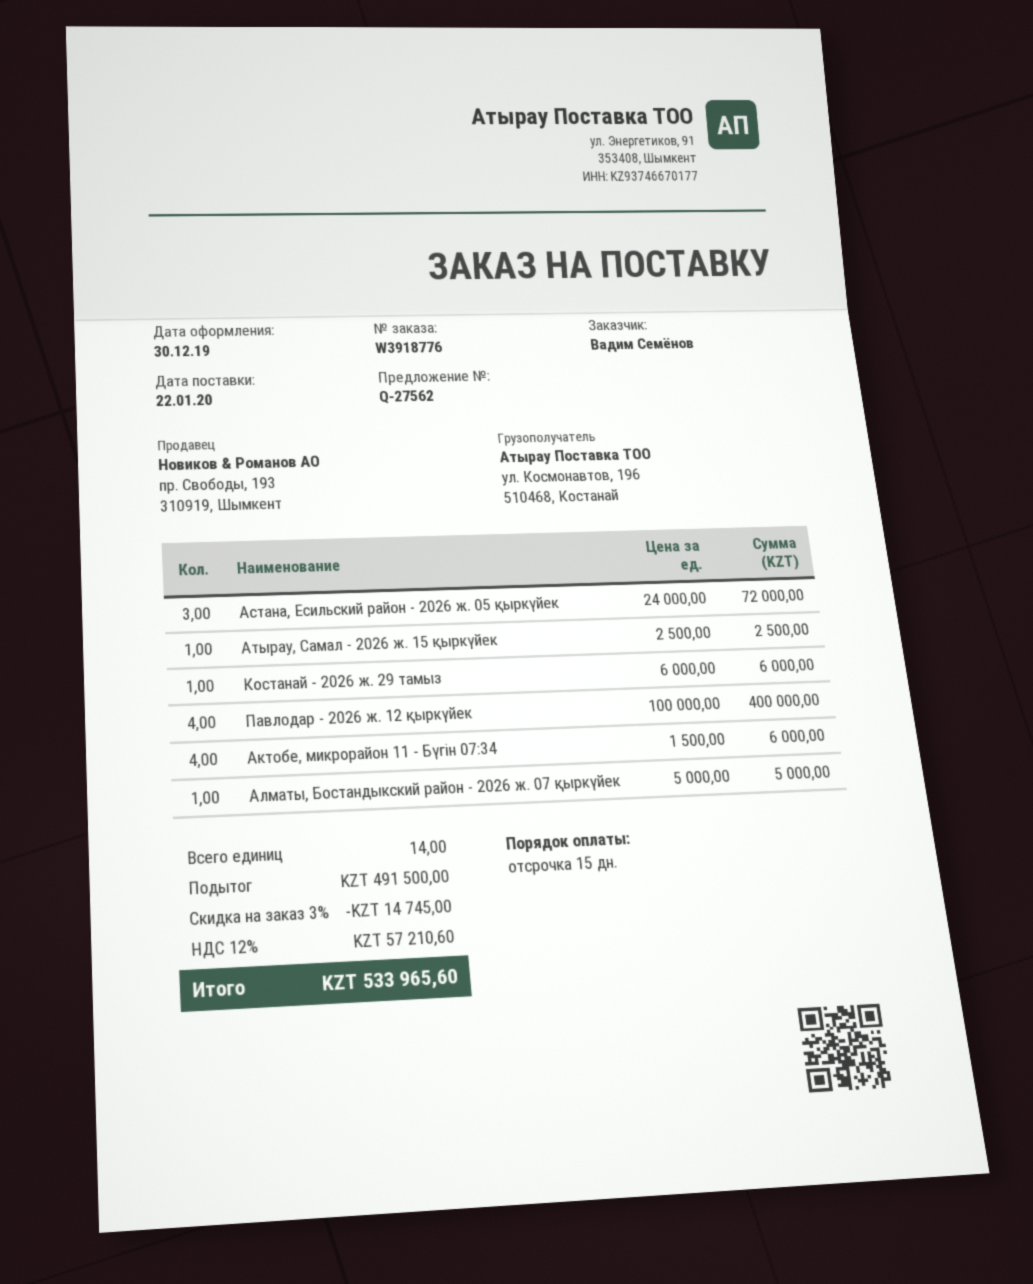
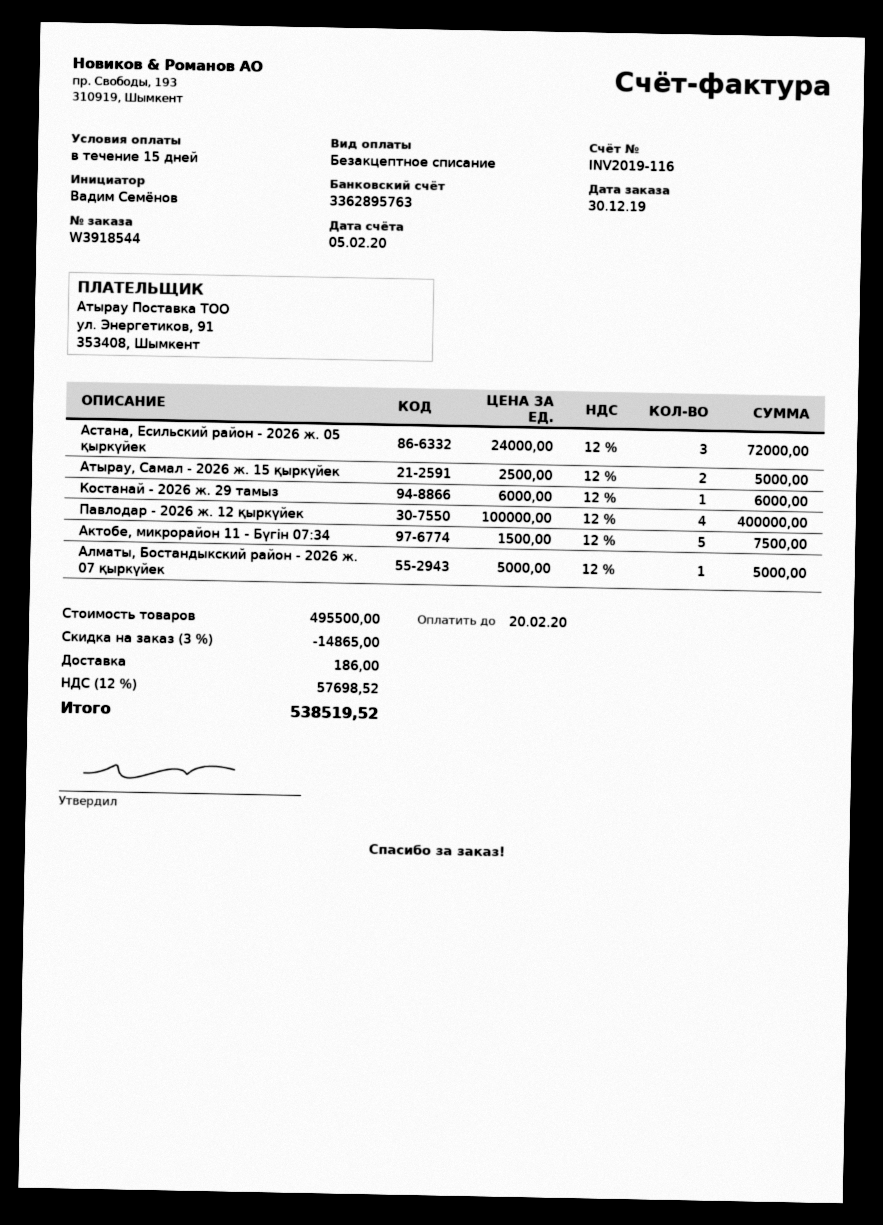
order number: W3918776 -> W3918544
Атырау, Самал - 2026 ж. 15 қыркүйек: 1 x 2500.00 = 2500.00 -> 2 x 2500.00 = 5000.00
Актобе, микрорайон 11 - Бүгін 07:34: 4 x 1500.00 = 6000.00 -> 5 x 1500.00 = 7500.00
subtotal: 491500.00 -> 495500.00
discount: 3% = 14745.00 -> 3% = 14865.00
shipping: none -> 186.00
tax: 12% = 57210.60 -> 12% = 57698.52
total: 533965.60 -> 538519.52

